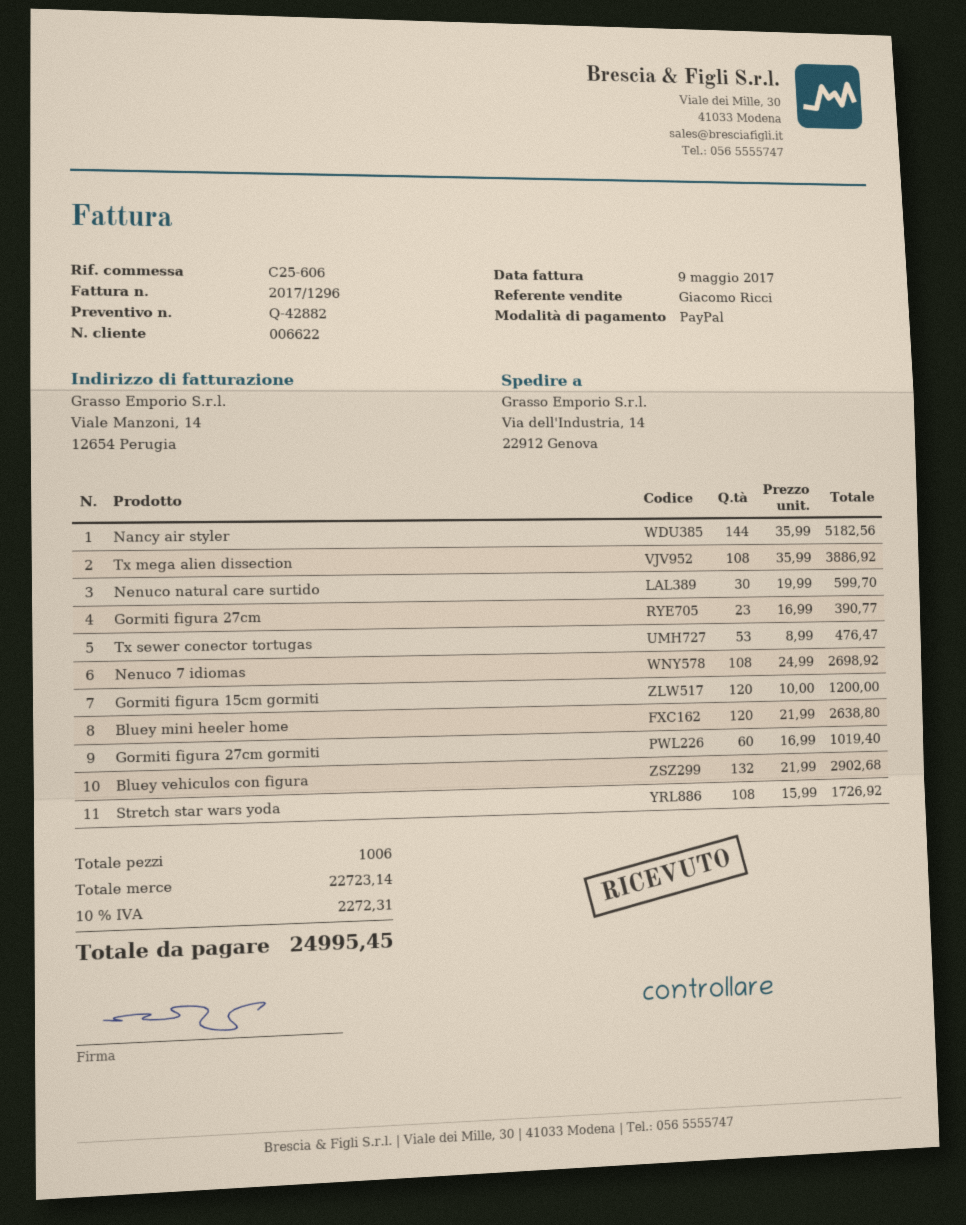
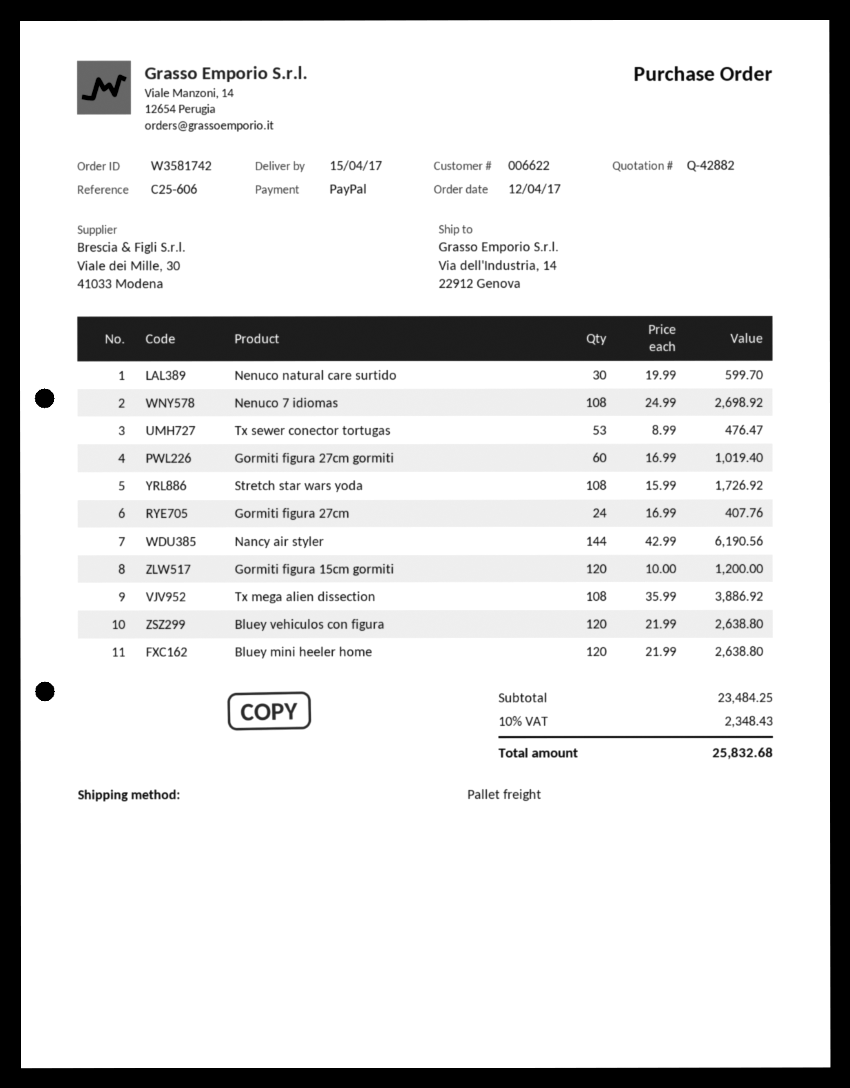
Nancy air styler: 144 x 35.99 = 5182.56 -> 144 x 42.99 = 6190.56
Gormiti figura 27cm: 23 x 16.99 = 390.77 -> 24 x 16.99 = 407.76
Bluey vehiculos con figura: 132 x 21.99 = 2902.68 -> 120 x 21.99 = 2638.80
subtotal: 22723.14 -> 23484.25
tax: 10% = 2272.31 -> 10% = 2348.43
total: 24995.45 -> 25832.68

